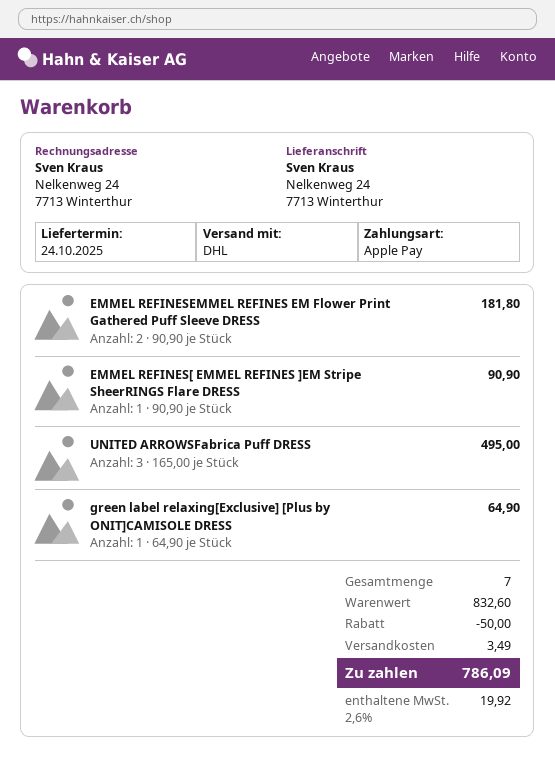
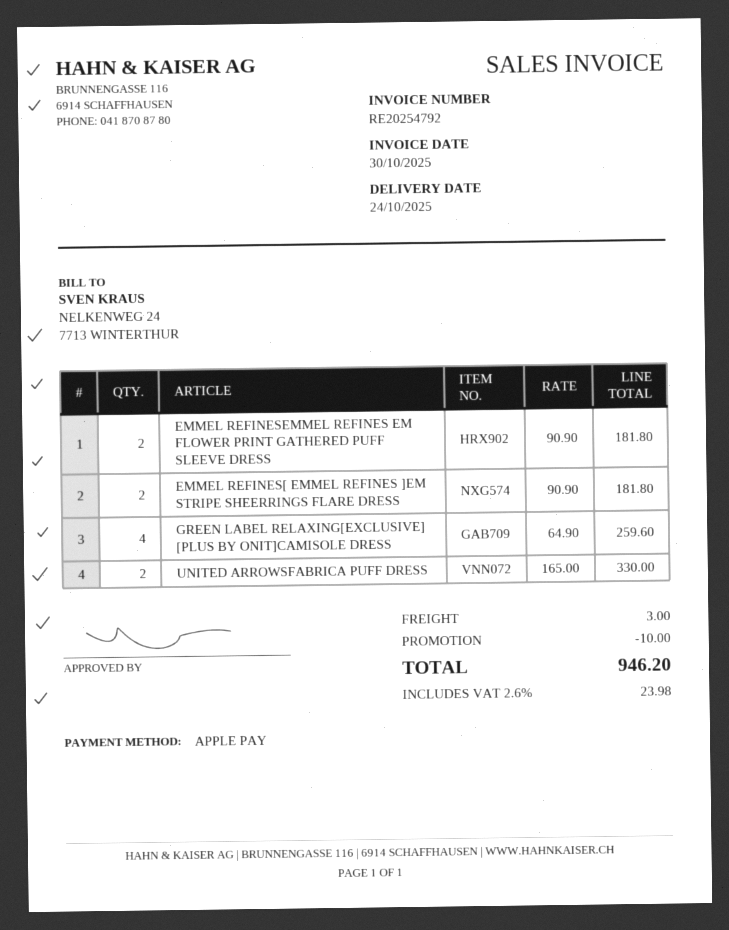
EMMEL REFINES[ EMMEL REFINES ]EM Stripe SheerRINGS Flare DRESS: 1 x 90.90 = 90.90 -> 2 x 90.90 = 181.80
UNITED ARROWSFabrica Puff DRESS: 3 x 165.00 = 495.00 -> 2 x 165.00 = 330.00
green label relaxing[Exclusive] [Plus by ONIT]CAMISOLE DRESS: 1 x 64.90 = 64.90 -> 4 x 64.90 = 259.60
discount: 50.00 -> 10.00
shipping: 3.49 -> 3.00
tax: 2.6% = 19.92 -> 2.6% = 23.98
total: 786.09 -> 946.20

